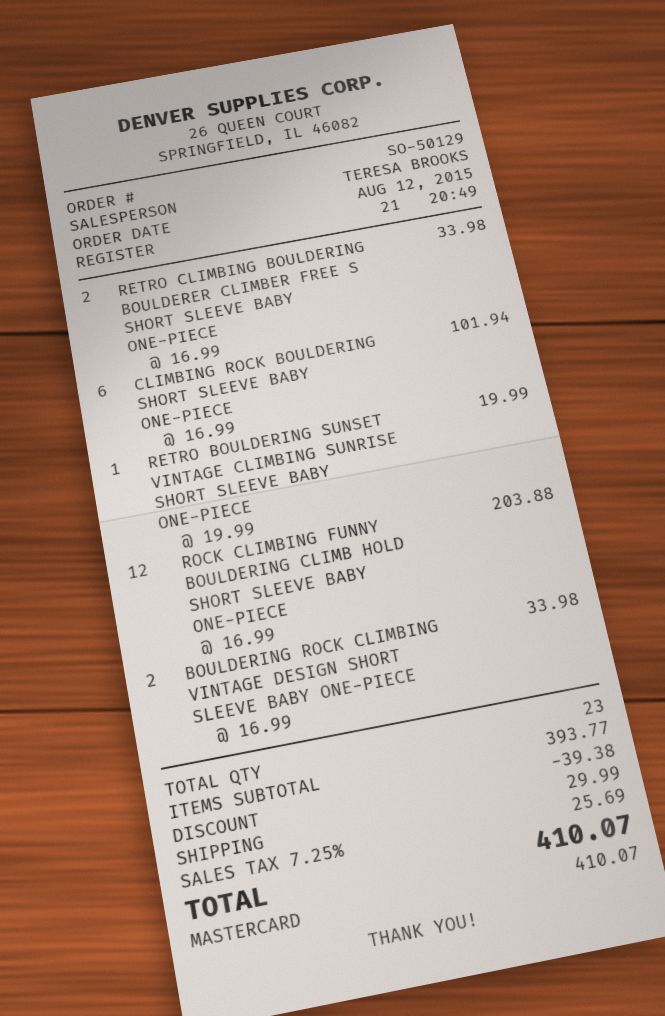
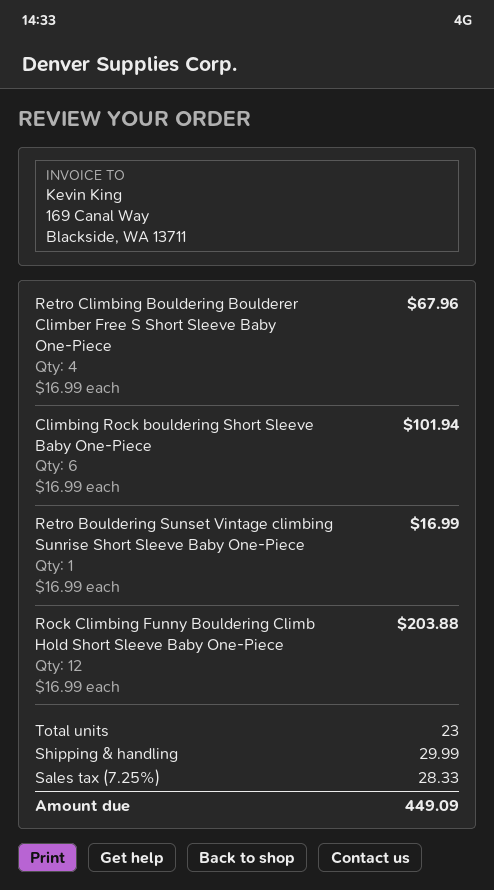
RETRO CLIMBING BOULDERING BOULDERER CLIMBER FREE S SHORT SLEEVE BABY ONE-PIECE: 2 x 16.99 = 33.98 -> 4 x 16.99 = 67.96
RETRO BOULDERING SUNSET VINTAGE CLIMBING SUNRISE SHORT SLEEVE BABY ONE-PIECE: 1 x 19.99 = 19.99 -> 1 x 16.99 = 16.99
BOULDERING ROCK CLIMBING VINTAGE DESIGN SHORT SLEEVE BABY ONE-PIECE: 2 x 16.99 = 33.98 -> none
discount: 39.38 -> none
tax: 7.25% = 25.69 -> 7.25% = 28.33
total: 410.07 -> 449.09

